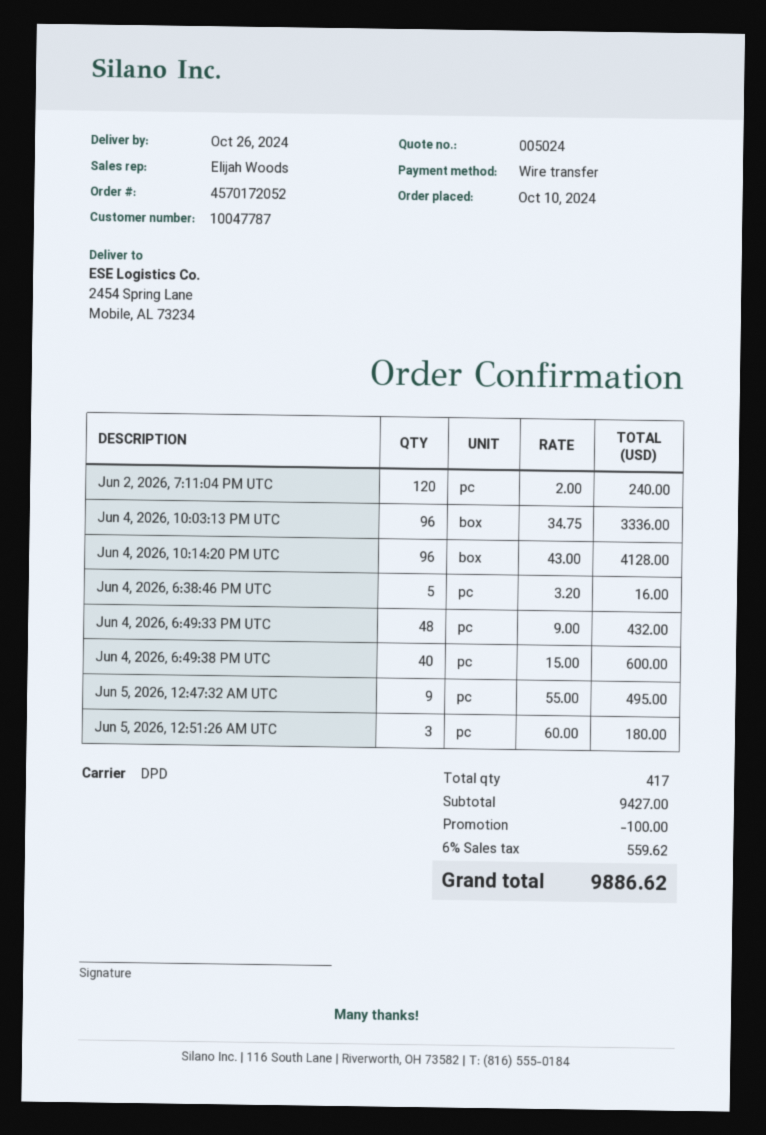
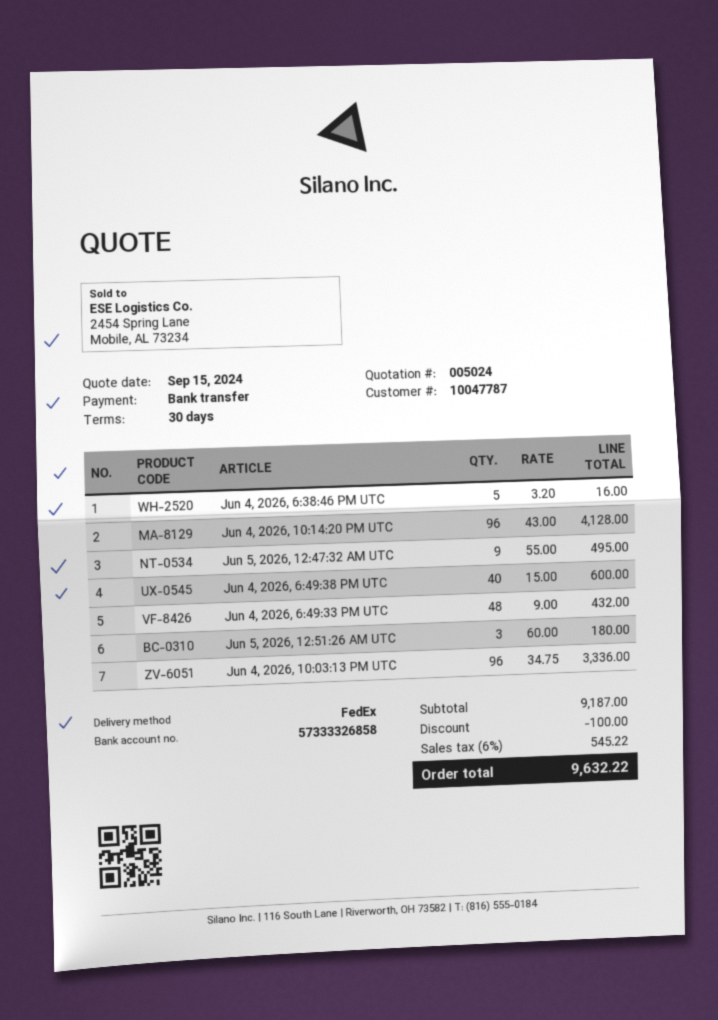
shipping method: DPD -> FedEx
Jun 2, 2026, 7:11:04 PM UTC: 120 x 2.00 = 240.00 -> none
subtotal: 9427.00 -> 9187.00
tax: 6% = 559.62 -> 6% = 545.22
total: 9886.62 -> 9632.22

